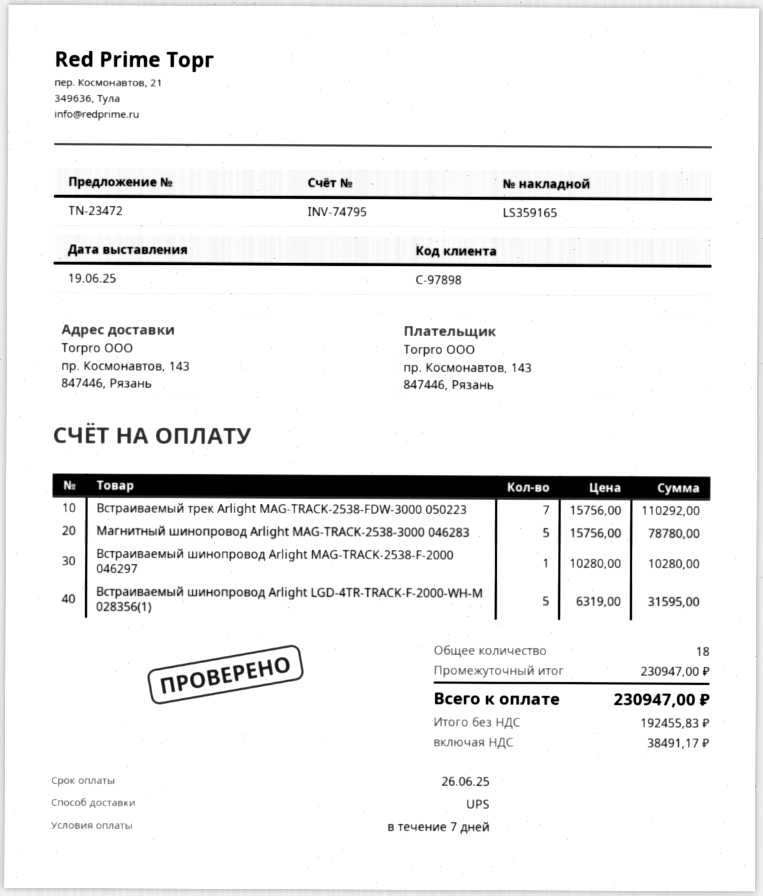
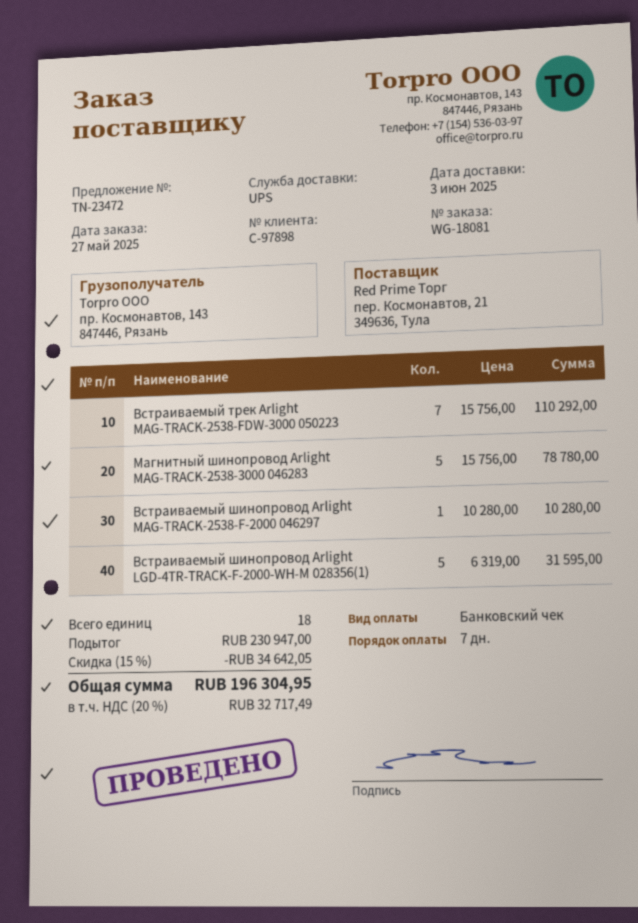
discount: none -> 15% = 34642.05
tax: 38491.17 -> 32717.49
total: 230947.00 -> 196304.95

